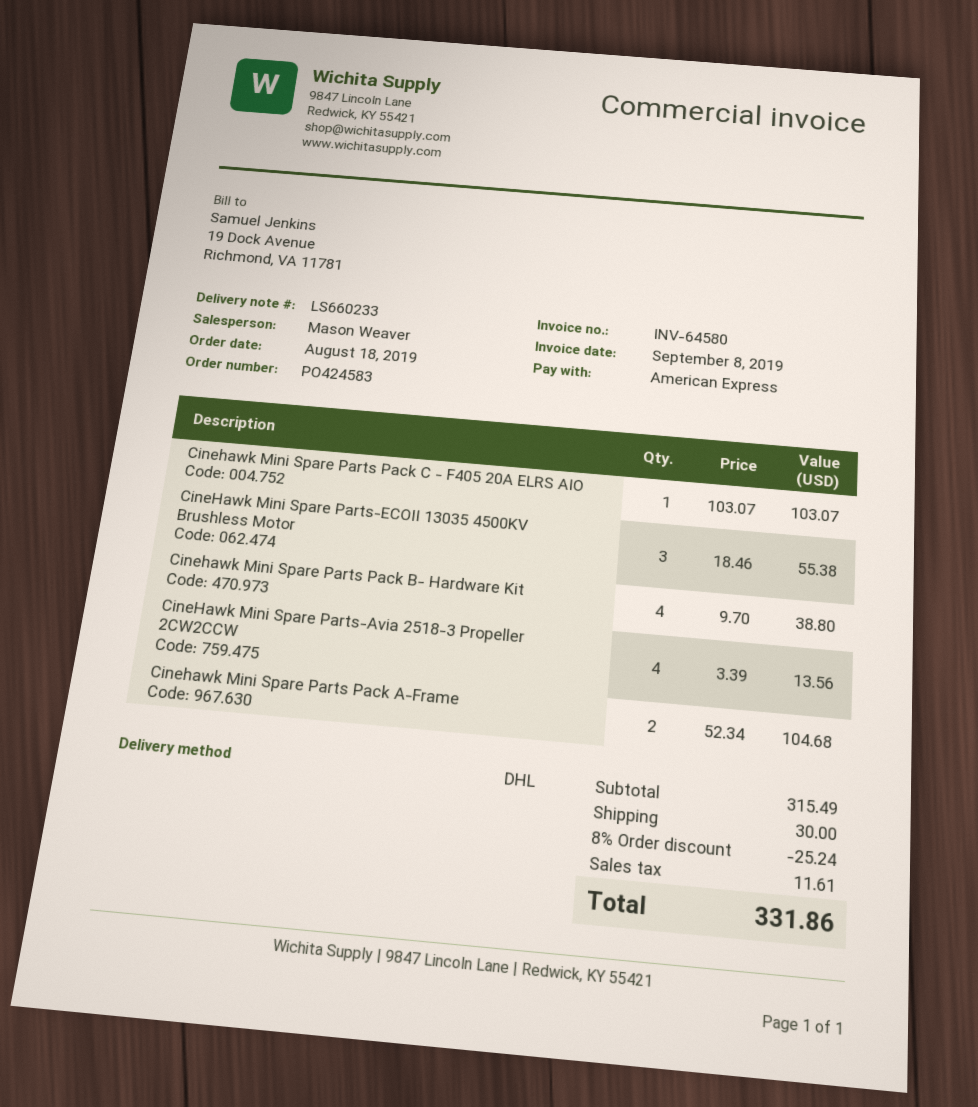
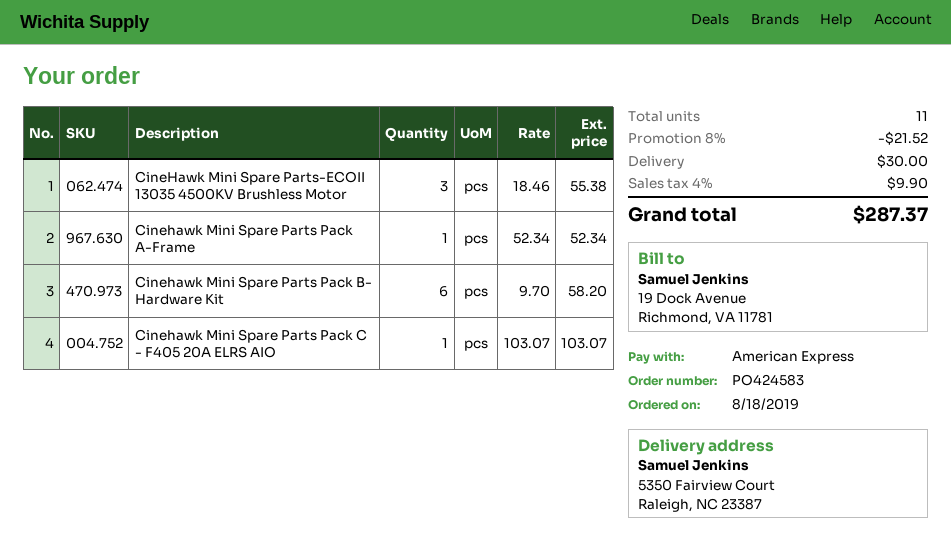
Cinehawk Mini Spare Parts Pack B- Hardware Kit: 4 x 9.70 = 38.80 -> 6 x 9.70 = 58.20
CineHawk Mini Spare Parts-Avia 2518-3 Propeller 2CW2CCW: 4 x 3.39 = 13.56 -> none
Cinehawk Mini Spare Parts Pack A-Frame: 2 x 52.34 = 104.68 -> 1 x 52.34 = 52.34
discount: 8% = 25.24 -> 8% = 21.52
tax: 11.61 -> 9.90
total: 331.86 -> 287.37

